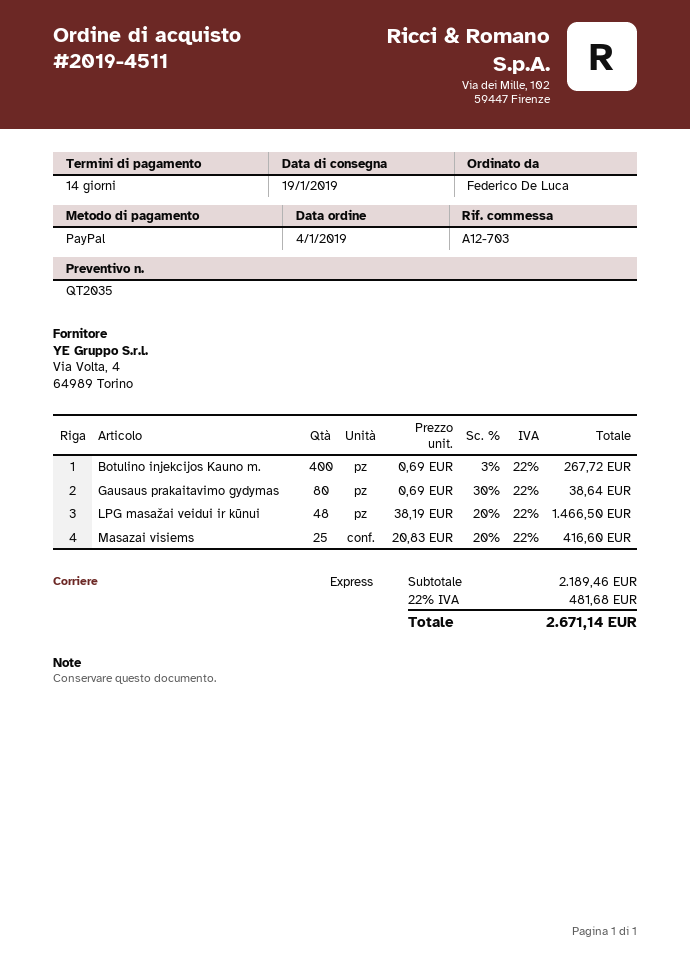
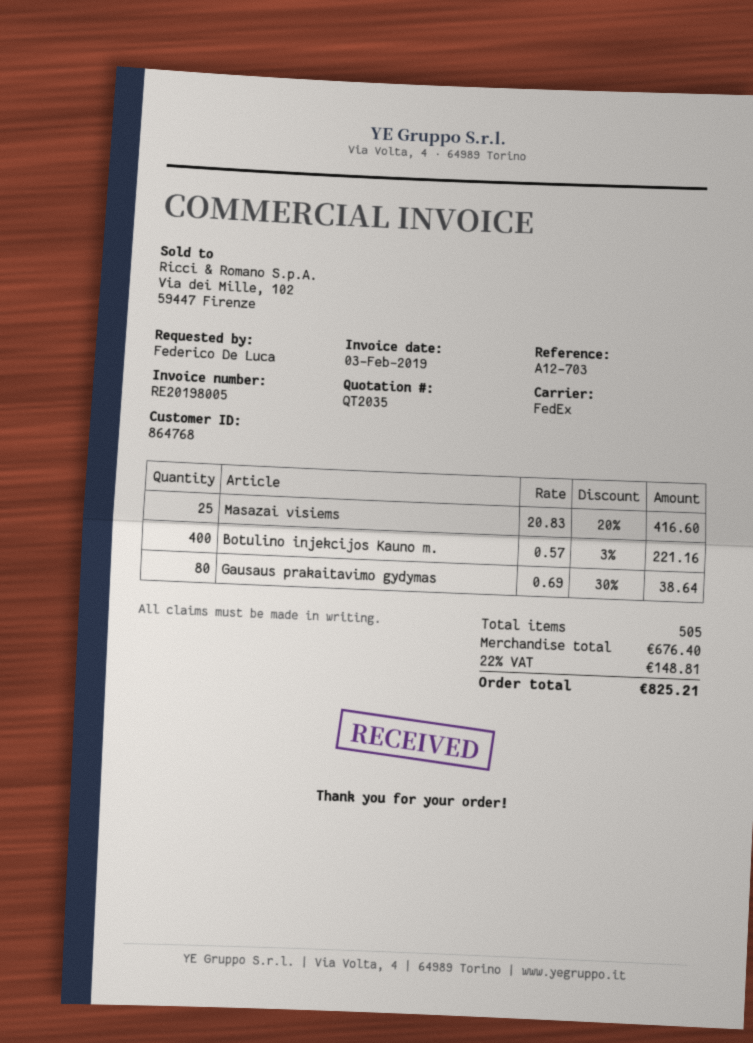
shipping method: express -> FedEx
Botulino injekcijos Kauno m.: 400 x 0.69 - 3% = 267.72 -> 400 x 0.57 - 3% = 221.16
LPG masažai veidui ir kūnui: 48 x 38.19 - 20% = 1466.50 -> none
subtotal: 2189.46 -> 676.40
tax: 22% = 481.68 -> 22% = 148.81
total: 2671.14 -> 825.21

